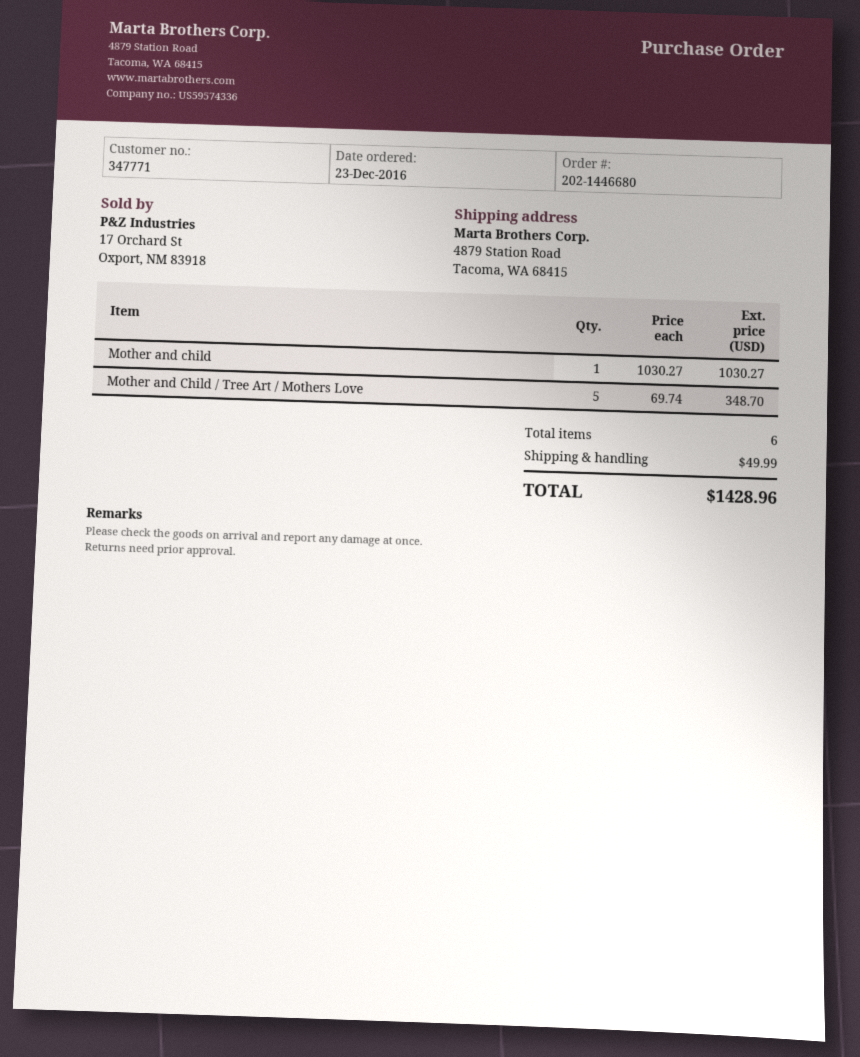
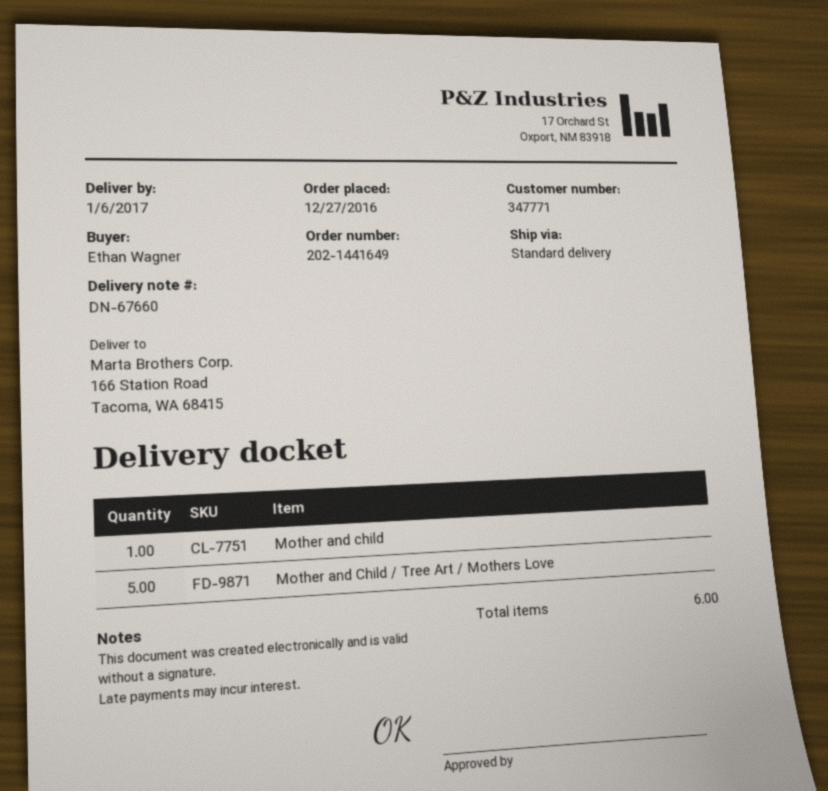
order number: 202-1446680 -> 202-1441649
order date: 2016-12-23 -> 2016-12-27
ship to: 4879 Station Road, Tacoma, WA 68415 -> 166 Station Road, Tacoma, WA 68415

